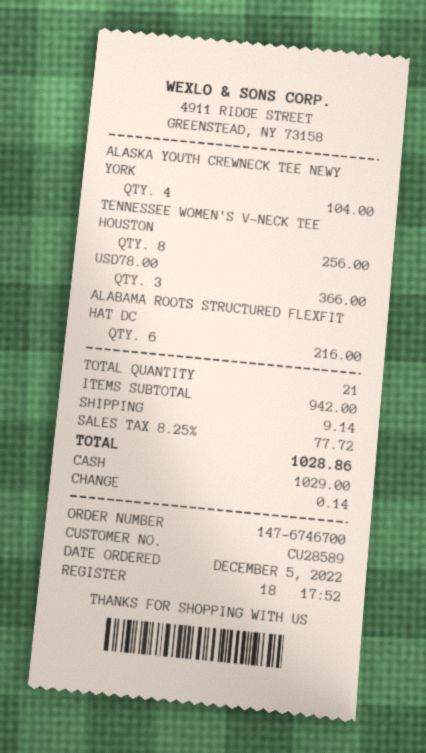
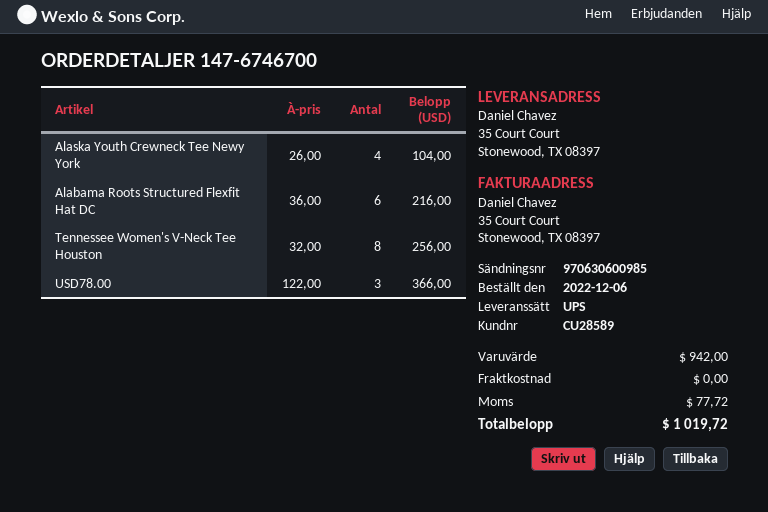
order date: 2022-12-05 -> 2022-12-06
shipping: 9.14 -> 0.00
total: 1028.86 -> 1019.72

